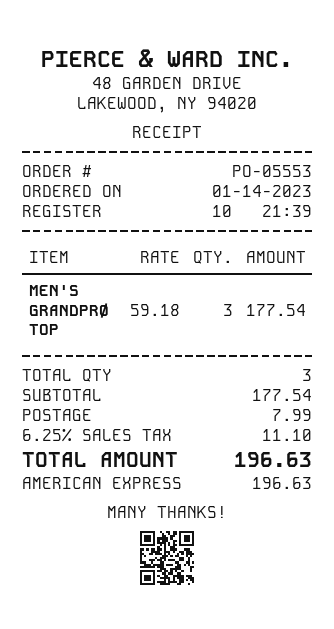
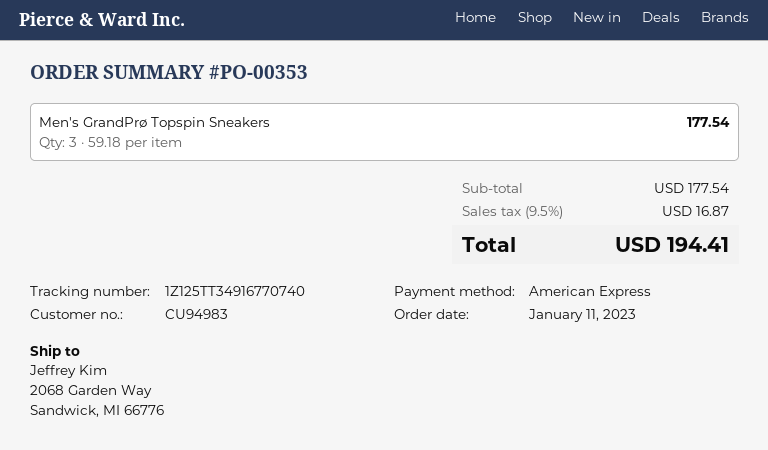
order number: PO-05553 -> PO-00353
order date: 2023-01-14 -> 2023-01-11
shipping: 7.99 -> none
tax: 6.25% = 11.10 -> 9.5% = 16.87
total: 196.63 -> 194.41

